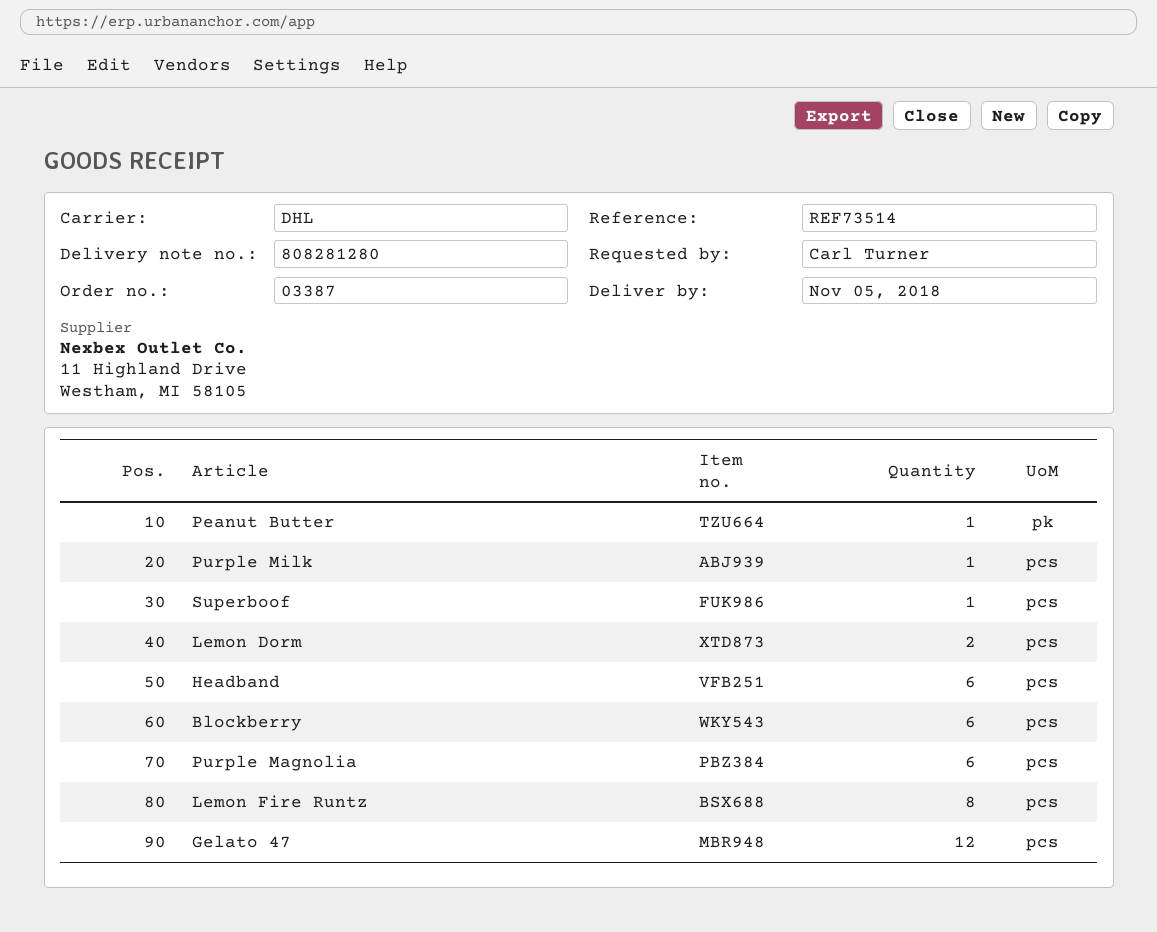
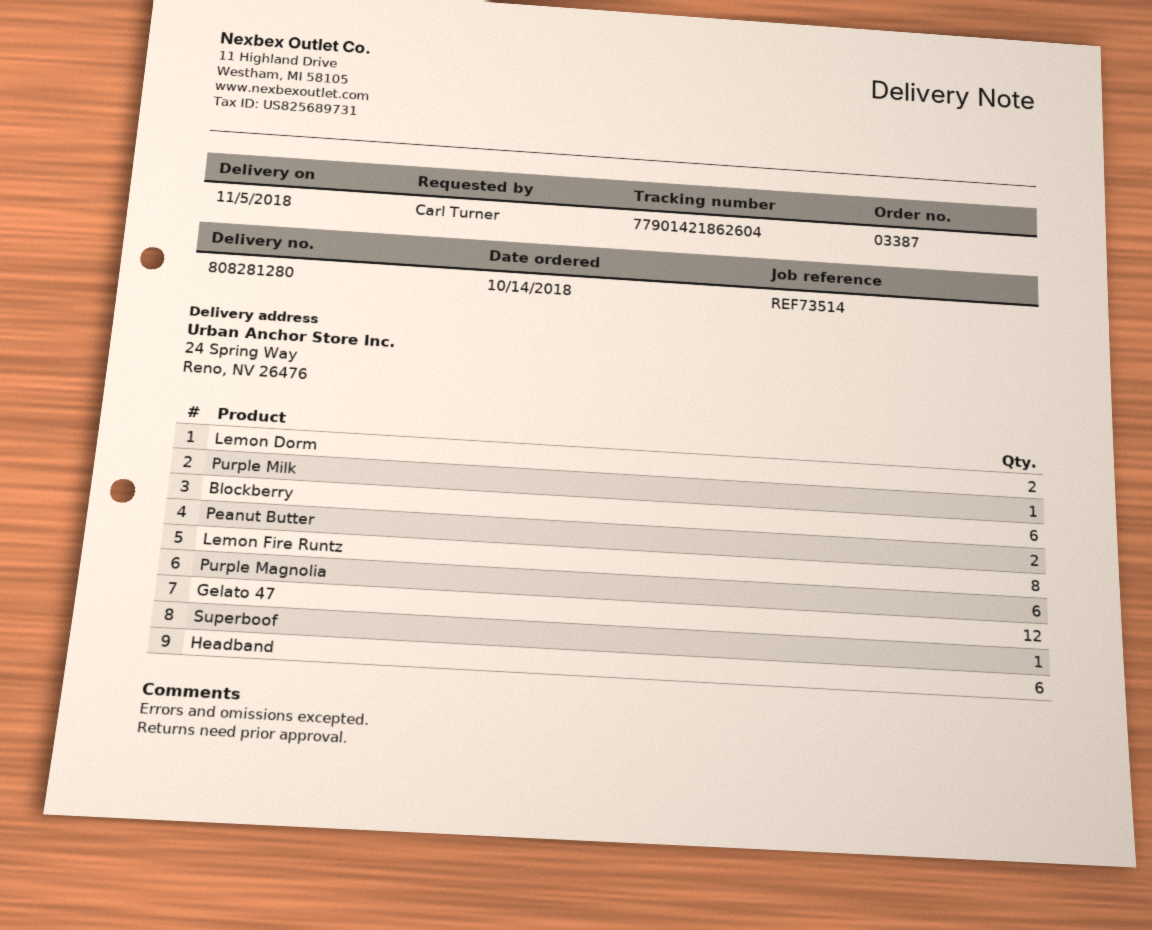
Peanut Butter: 1 -> 2

